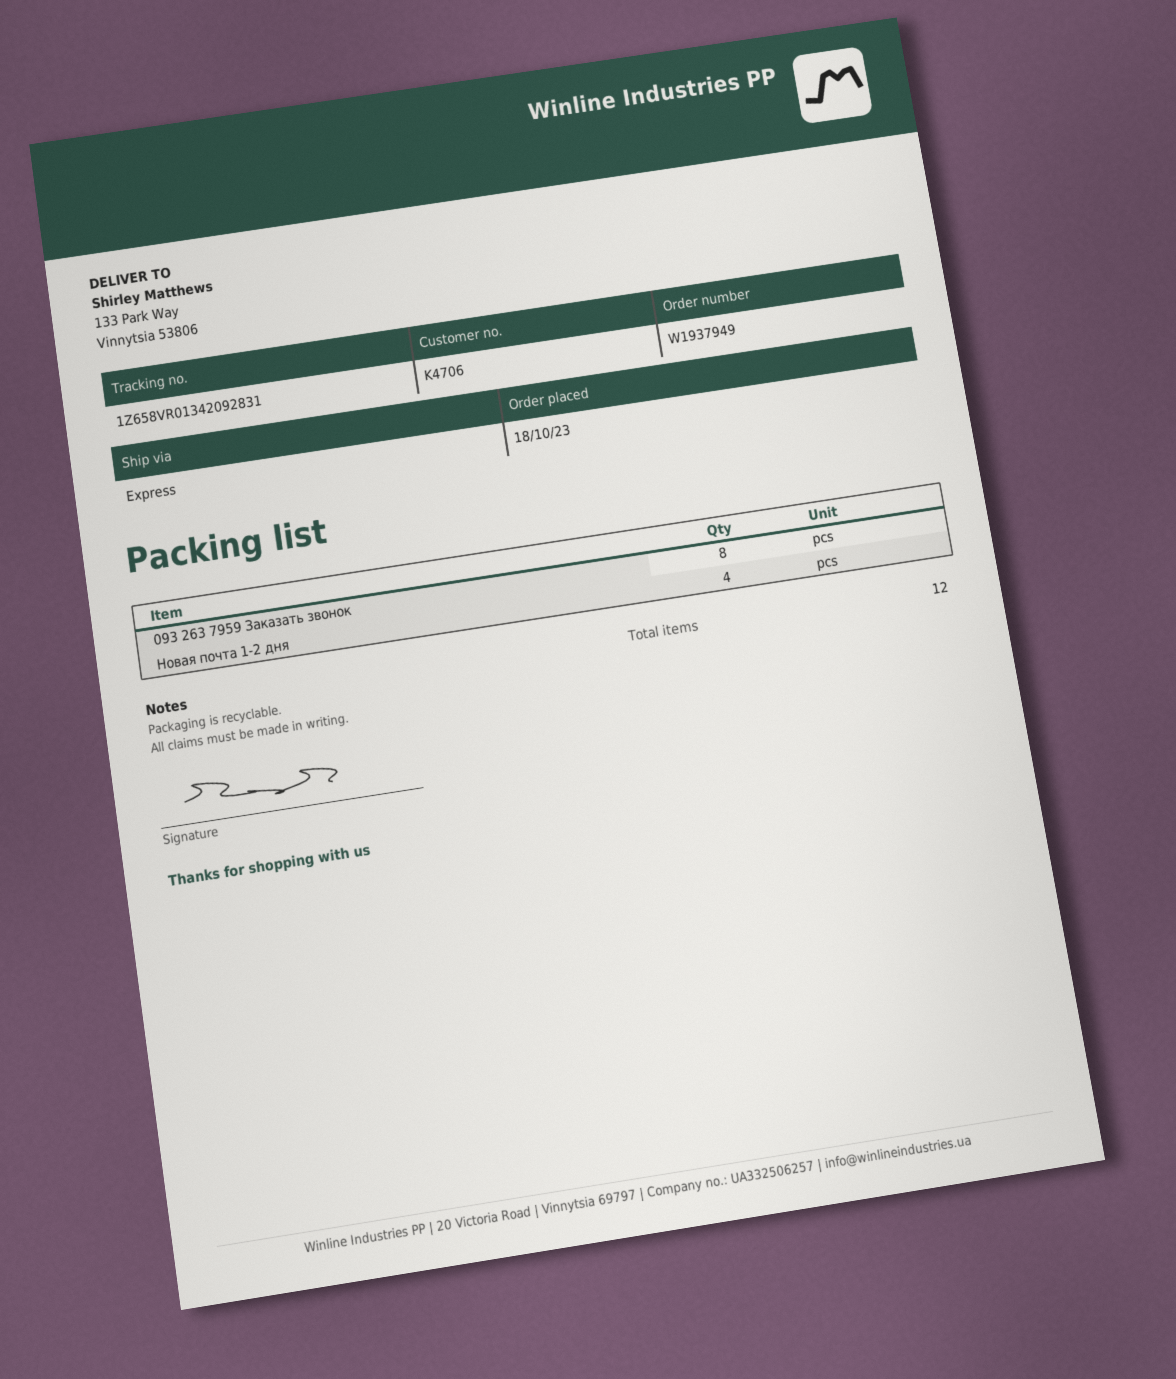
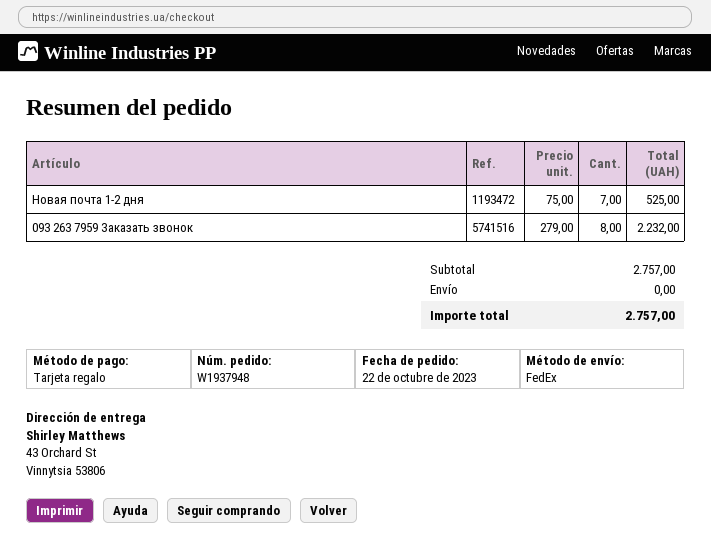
order number: W1937949 -> W1937948
order date: 2023-10-18 -> 2023-10-22
shipping method: express -> FedEx
ship to: 133 Park Way, Vinnytsia 53806 -> 43 Orchard St, Vinnytsia 53806
Новая почта 1-2 дня: 4 -> 7

